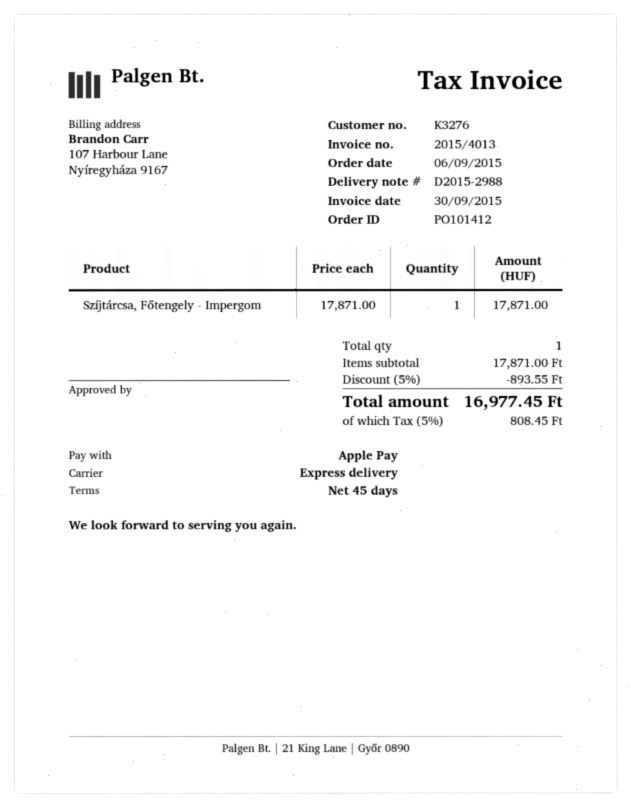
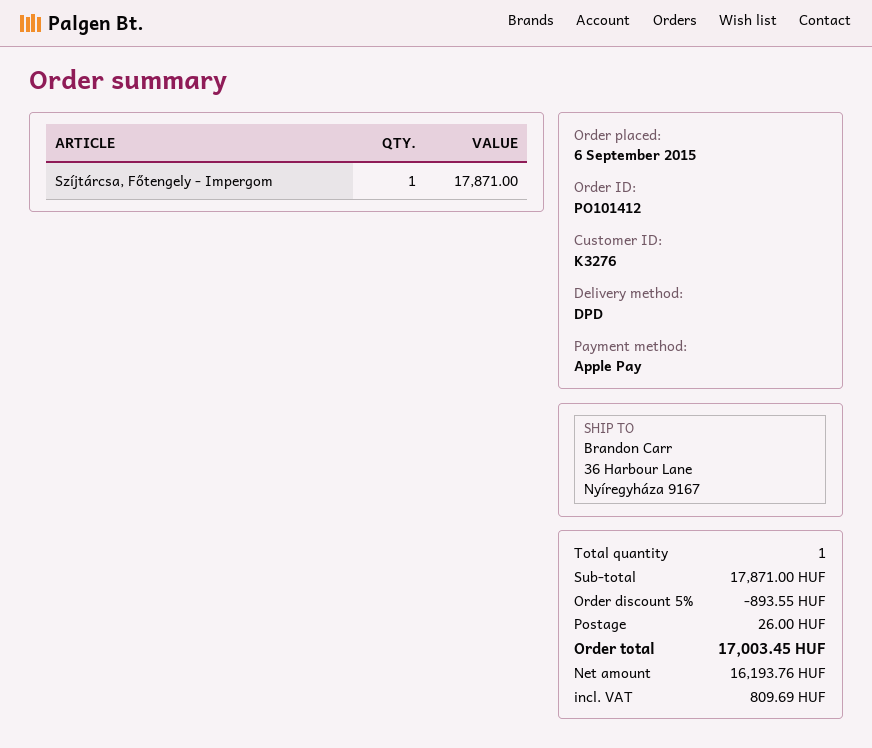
shipping method: express -> DPD
shipping: none -> 26.00
tax: 808.45 -> 809.69
total: 16977.45 -> 17003.45

